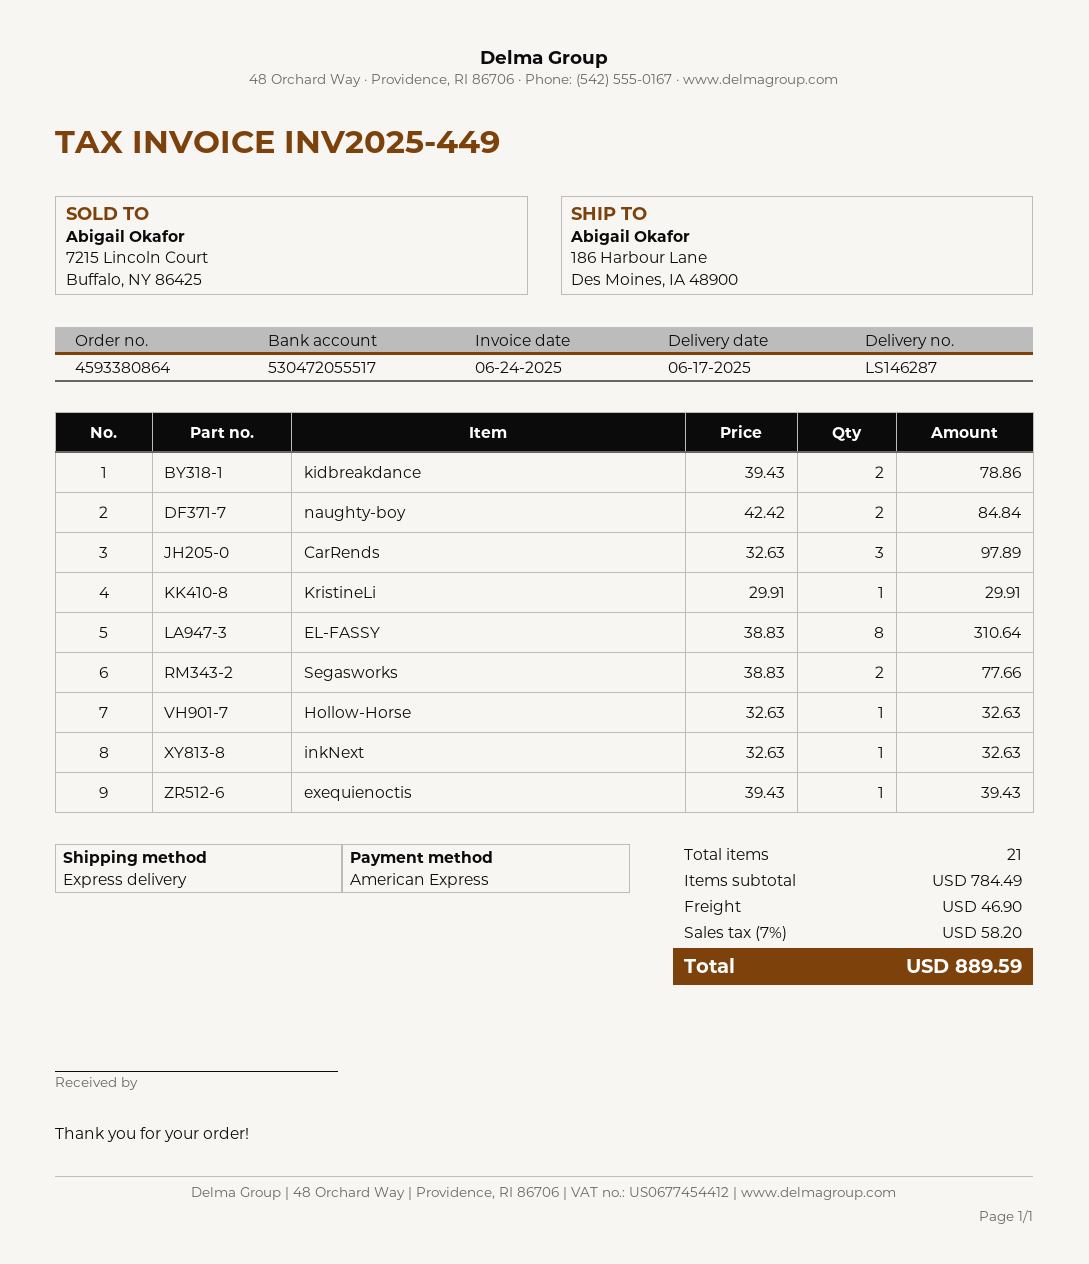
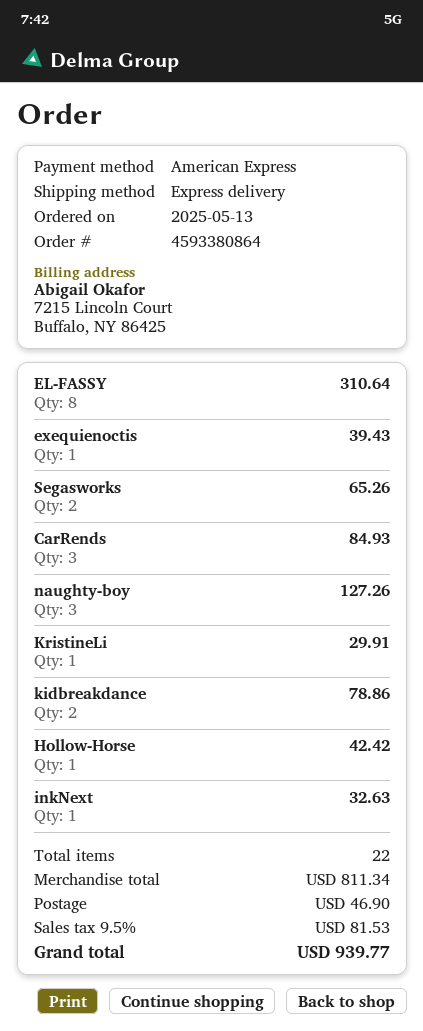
naughty-boy: 2 for 84.84 -> 3 for 127.26
CarRends: 3 for 97.89 -> 3 for 84.93
Segasworks: 2 for 77.66 -> 2 for 65.26
Hollow-Horse: 1 for 32.63 -> 1 for 42.42
total quantity: 21 -> 22
subtotal: 784.49 -> 811.34
tax: 7% = 58.20 -> 9.5% = 81.53
total: 889.59 -> 939.77

